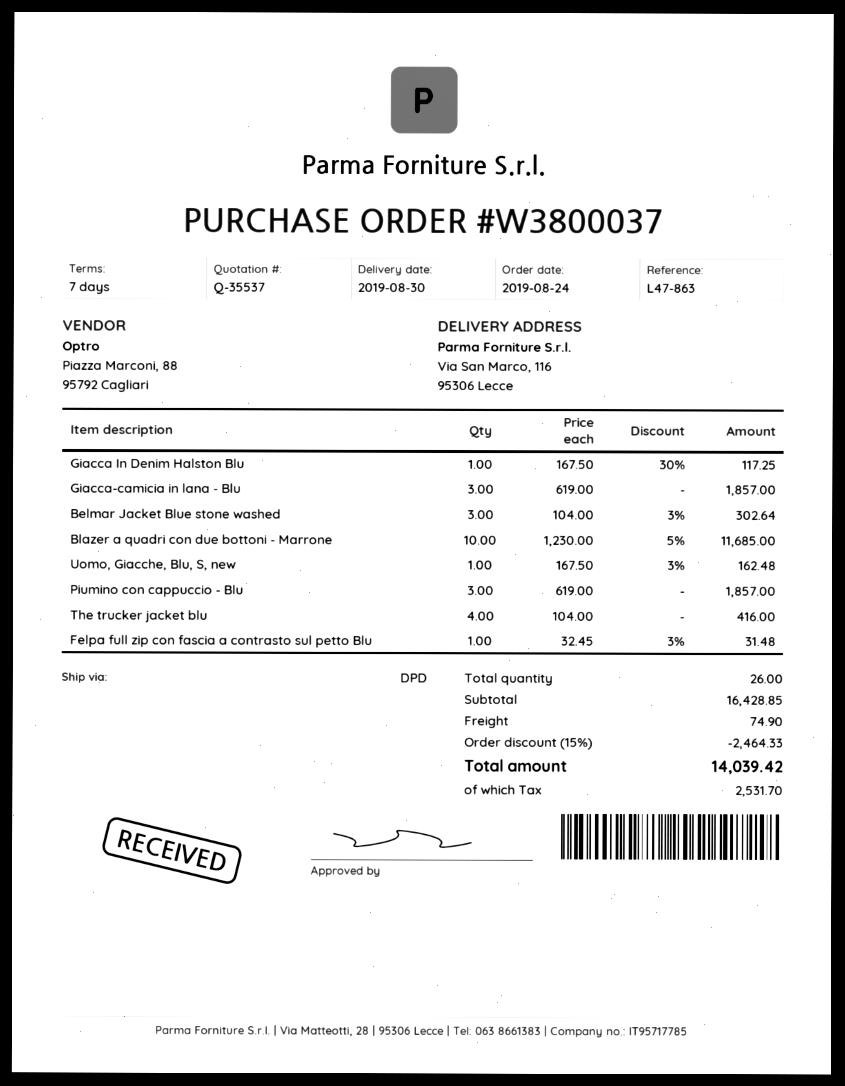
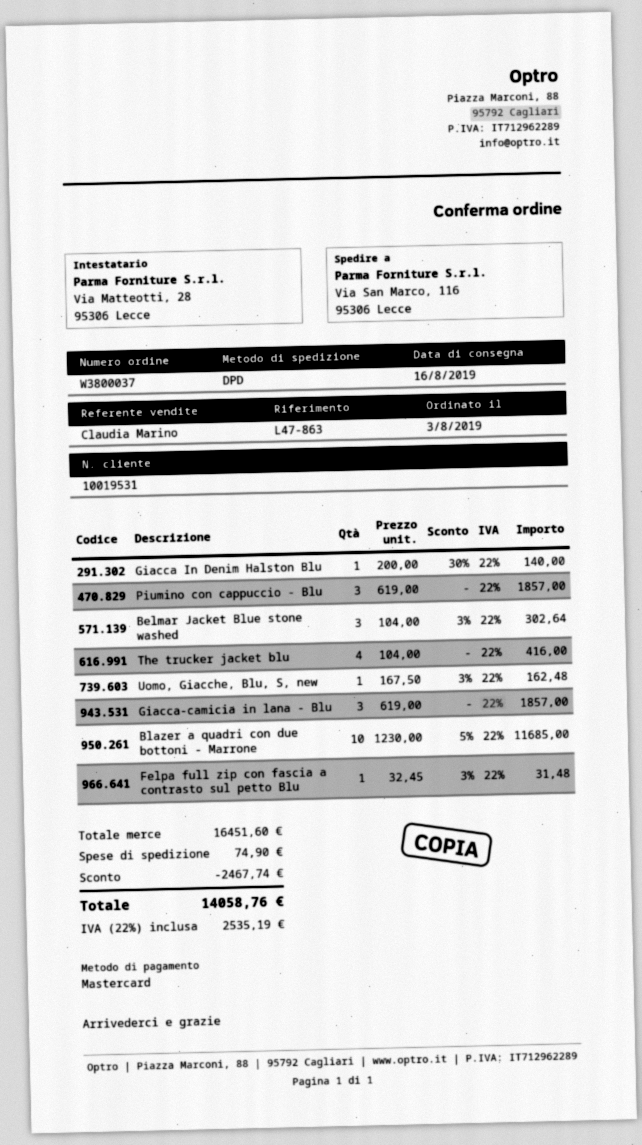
order date: 2019-08-24 -> 2019-08-03
delivery date: 2019-08-30 -> 2019-08-16
Giacca In Denim Halston Blu: 1 x 167.50 - 30% = 117.25 -> 1 x 200.00 - 30% = 140.00
subtotal: 16428.85 -> 16451.60
discount: 2464.33 -> 2467.74
tax: 2531.70 -> 2535.19
total: 14039.42 -> 14058.76

